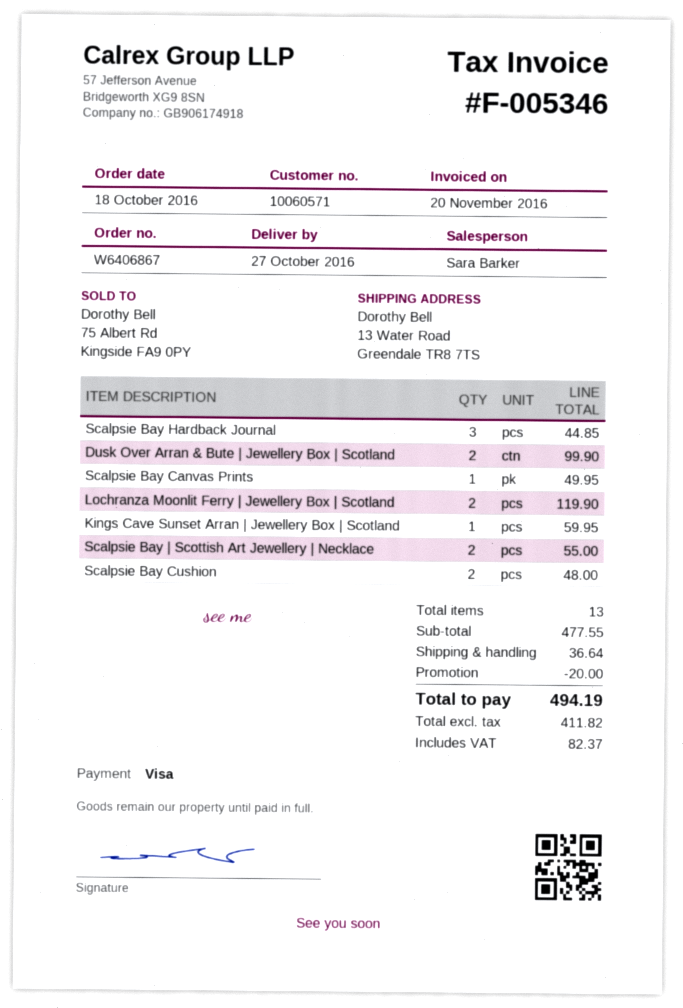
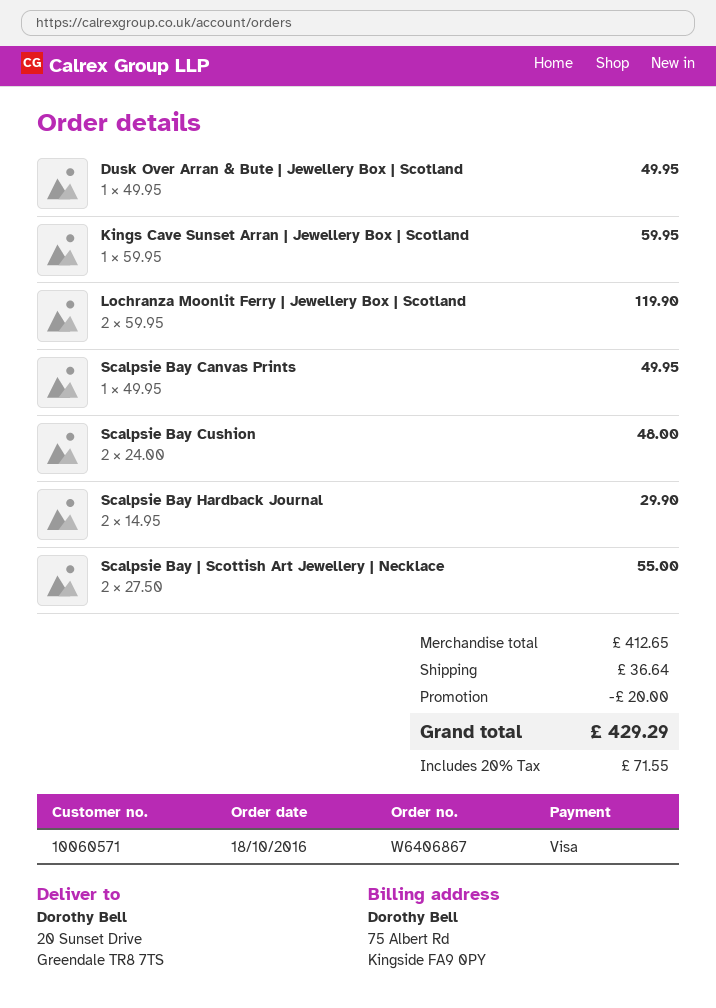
ship to: 13 Water Road, Greendale TR8 7TS -> 20 Sunset Drive, Greendale TR8 7TS
Scalpsie Bay Hardback Journal: 3 for 44.85 -> 2 for 29.90
Dusk Over Arran & Bute | Jewellery Box | Scotland: 2 for 99.90 -> 1 for 49.95
subtotal: 477.55 -> 412.65
tax: 82.37 -> 71.55
total: 494.19 -> 429.29

